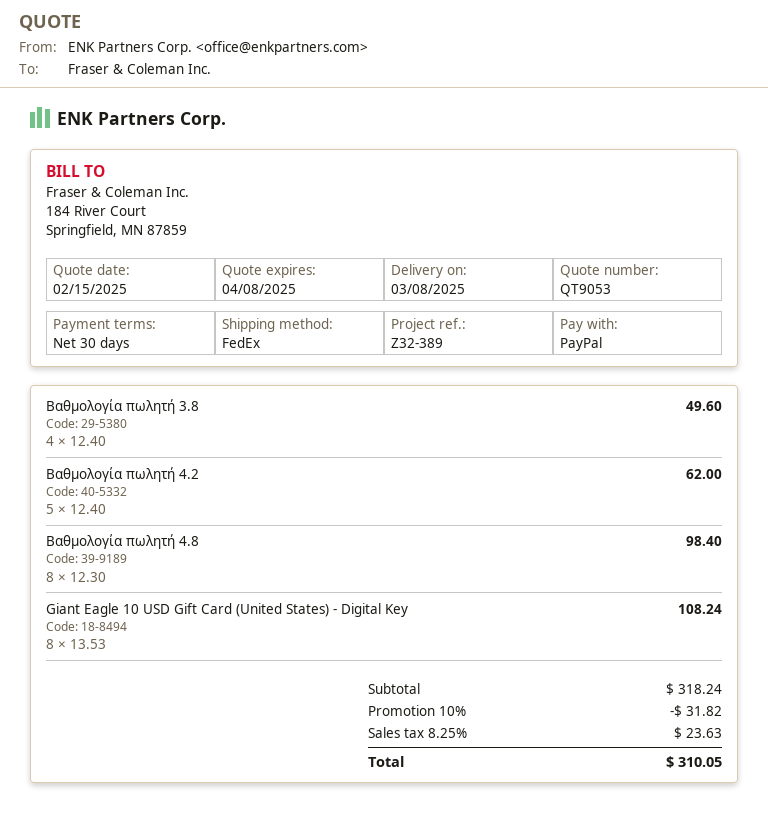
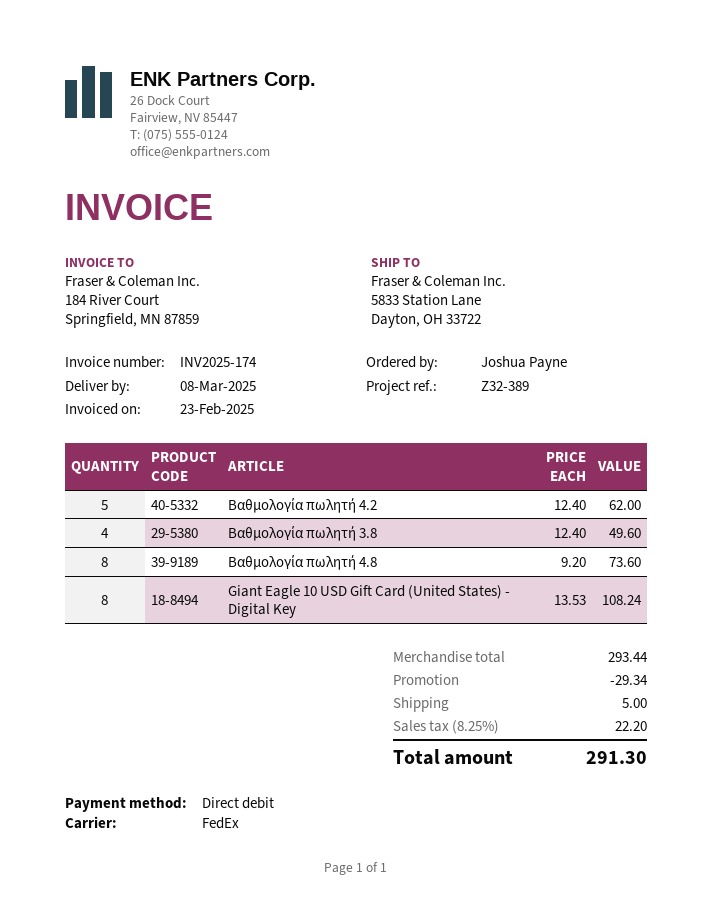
payment method: PayPal -> direct debit
Βαθμολογία πωλητή 4.8: 8 x 12.30 = 98.40 -> 8 x 9.20 = 73.60
subtotal: 318.24 -> 293.44
discount: 31.82 -> 29.34
shipping: none -> 5.00
tax: 8.25% = 23.63 -> 8.25% = 22.20
total: 310.05 -> 291.30

